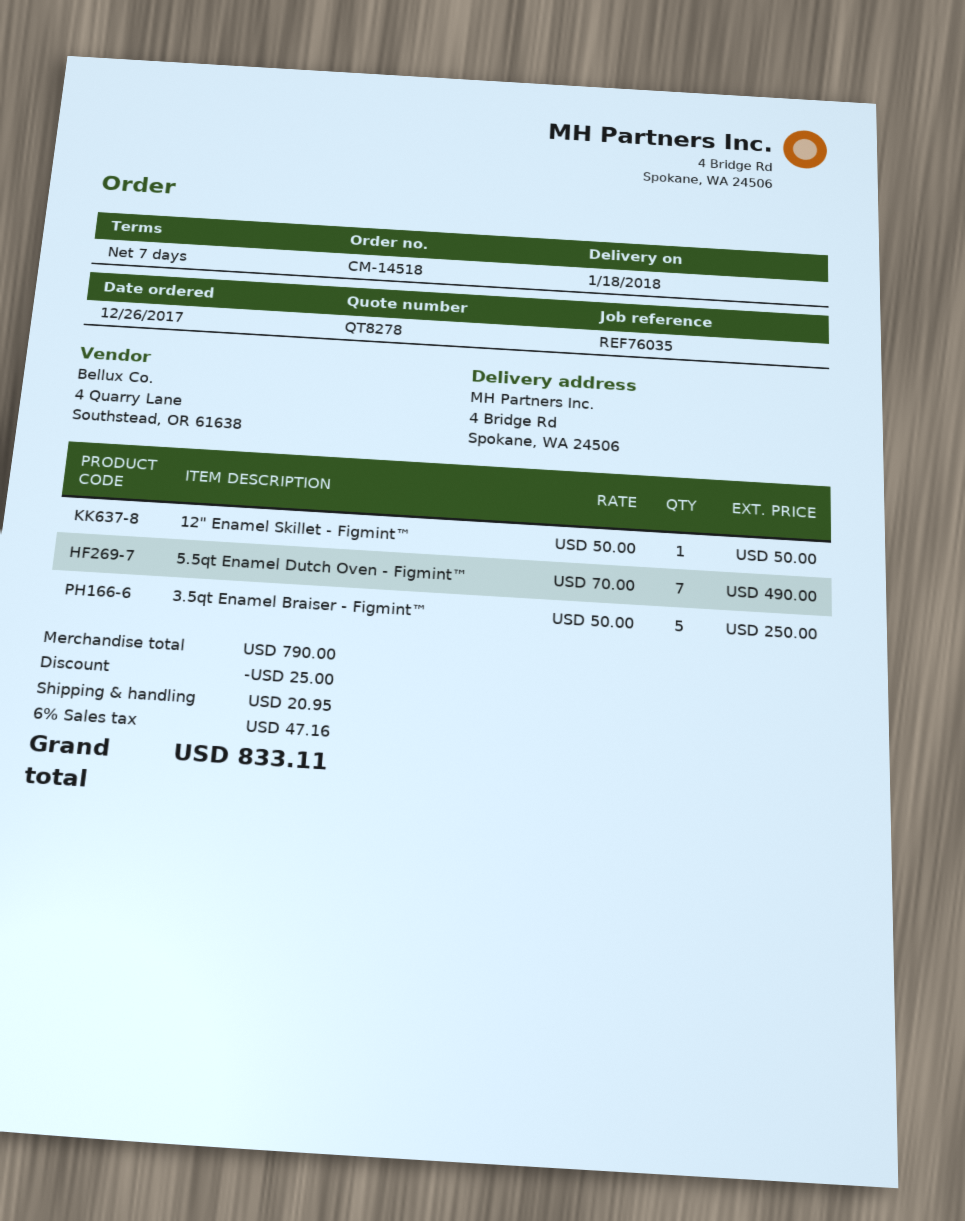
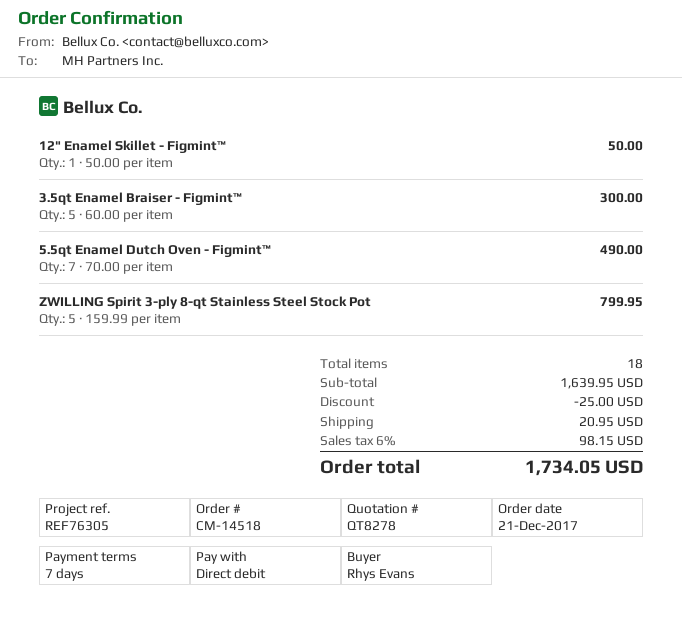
order date: 2017-12-26 -> 2017-12-21
reference: REF76035 -> REF76305
3.5qt Enamel Braiser - Figmint™: 5 x 50.00 = 250.00 -> 5 x 60.00 = 300.00
ZWILLING Spirit 3-ply 8-qt Stainless Steel Stock Pot: none -> 5 x 159.99 = 799.95
subtotal: 790.00 -> 1639.95
tax: 6% = 47.16 -> 6% = 98.15
total: 833.11 -> 1734.05

